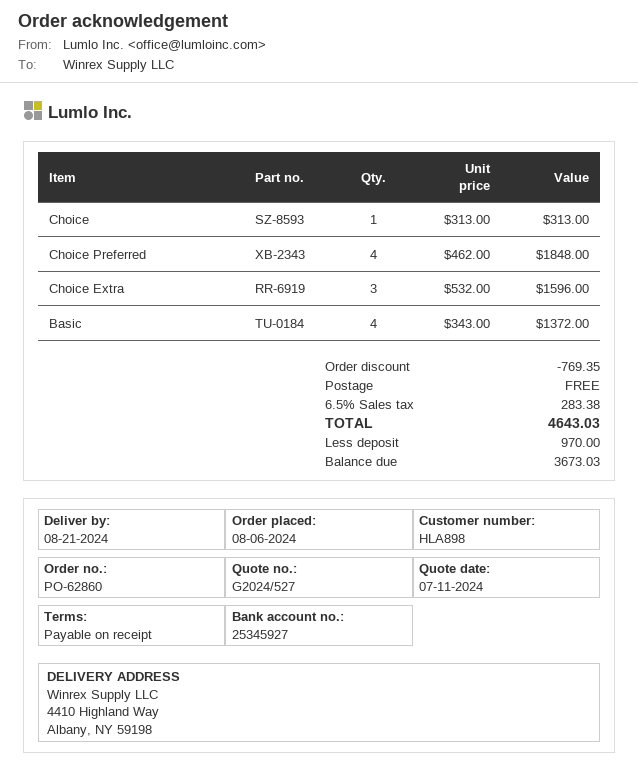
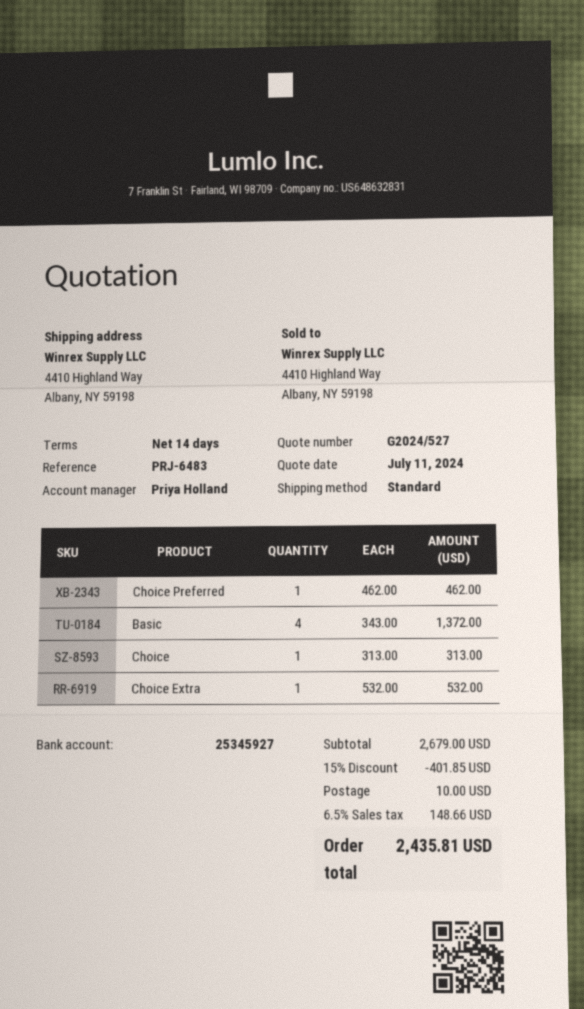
payment terms: on receipt -> 14 days
Choice Preferred: 4 x 462.00 = 1848.00 -> 1 x 462.00 = 462.00
Choice Extra: 3 x 532.00 = 1596.00 -> 1 x 532.00 = 532.00
discount: 769.35 -> 401.85
shipping: 0.00 -> 10.00
tax: 6.5% = 283.38 -> 6.5% = 148.66
total: 4643.03 -> 2435.81

